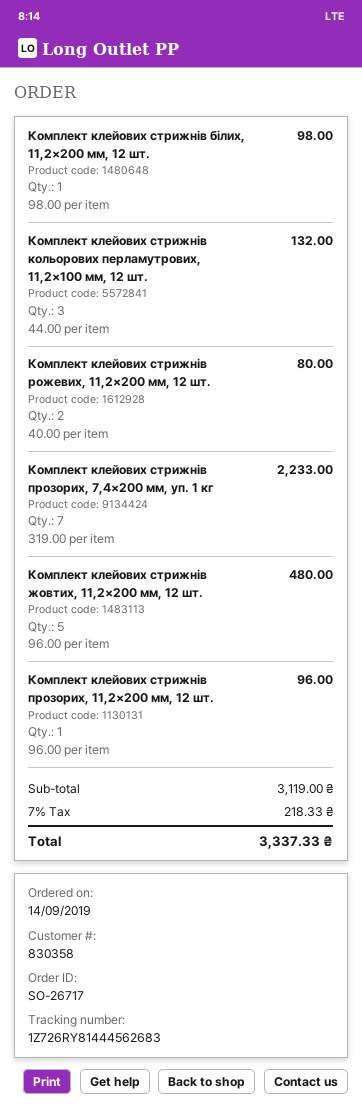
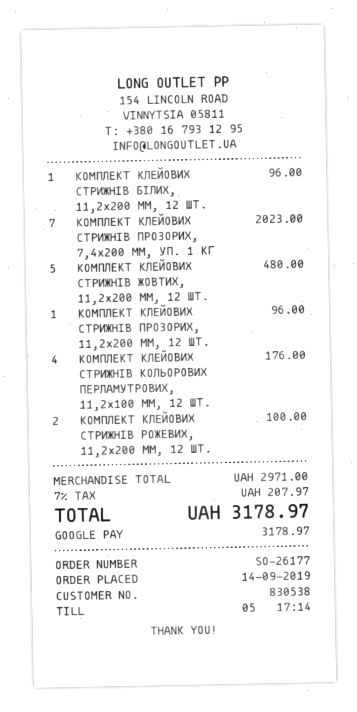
order number: SO-26717 -> SO-26177
customer number: 830358 -> 830538
Комплект клейових стрижнів білих, 11,2×200 мм, 12 шт.: 1 for 98.00 -> 1 for 96.00
Комплект клейових стрижнів кольорових перламутрових, 11,2×100 мм, 12 шт.: 3 for 132.00 -> 4 for 176.00
Комплект клейових стрижнів рожевих, 11,2×200 мм, 12 шт.: 2 for 80.00 -> 2 for 100.00
Комплект клейових стрижнів прозорих, 7,4×200 мм, уп. 1 кг: 7 for 2233.00 -> 7 for 2023.00
subtotal: 3119.00 -> 2971.00
tax: 7% = 218.33 -> 7% = 207.97
total: 3337.33 -> 3178.97

